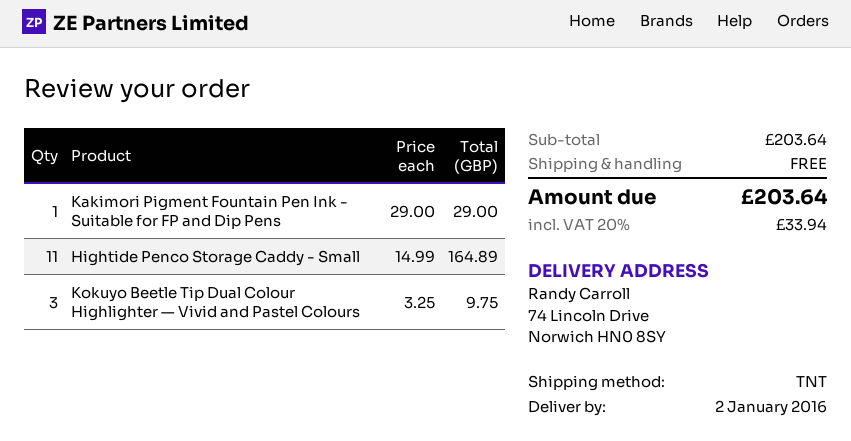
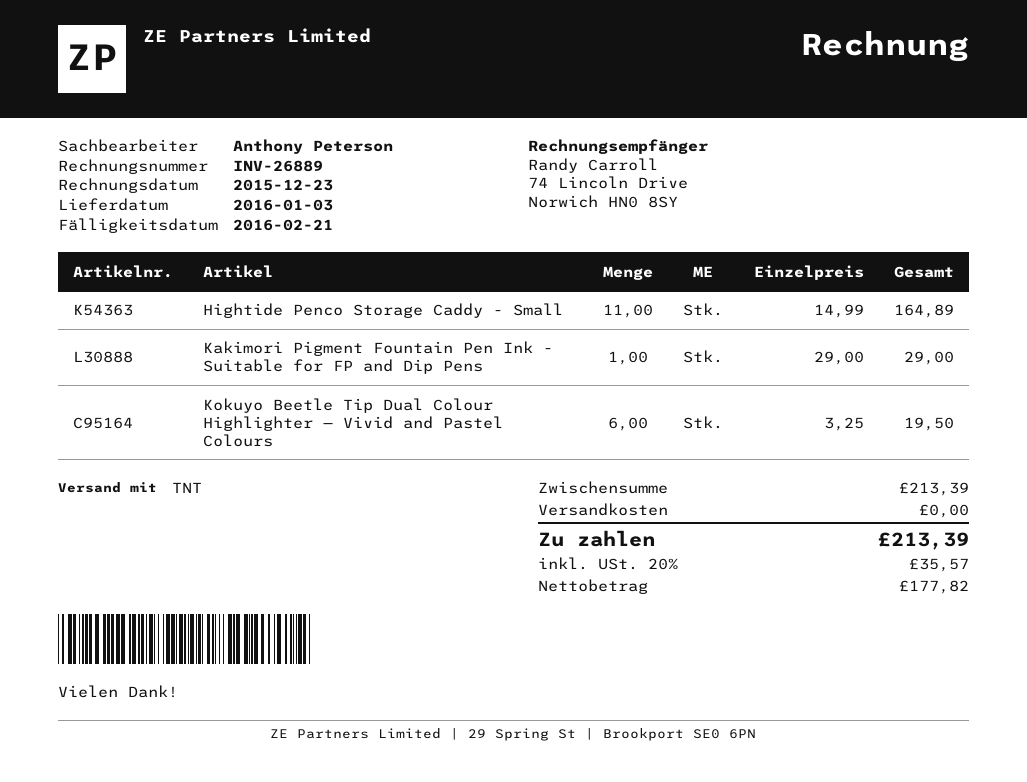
delivery date: 2016-01-02 -> 2016-01-03
Kokuyo Beetle Tip Dual Colour Highlighter — Vivid and Pastel Colours: 3 x 3.25 = 9.75 -> 6 x 3.25 = 19.50
subtotal: 203.64 -> 213.39
tax: 20% = 33.94 -> 20% = 35.57
total: 203.64 -> 213.39

